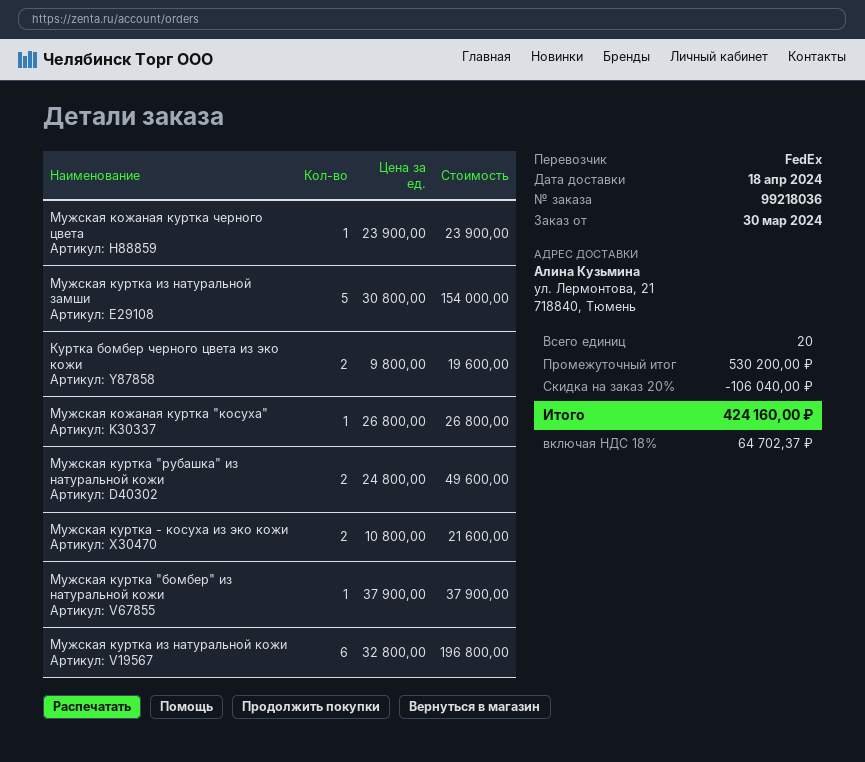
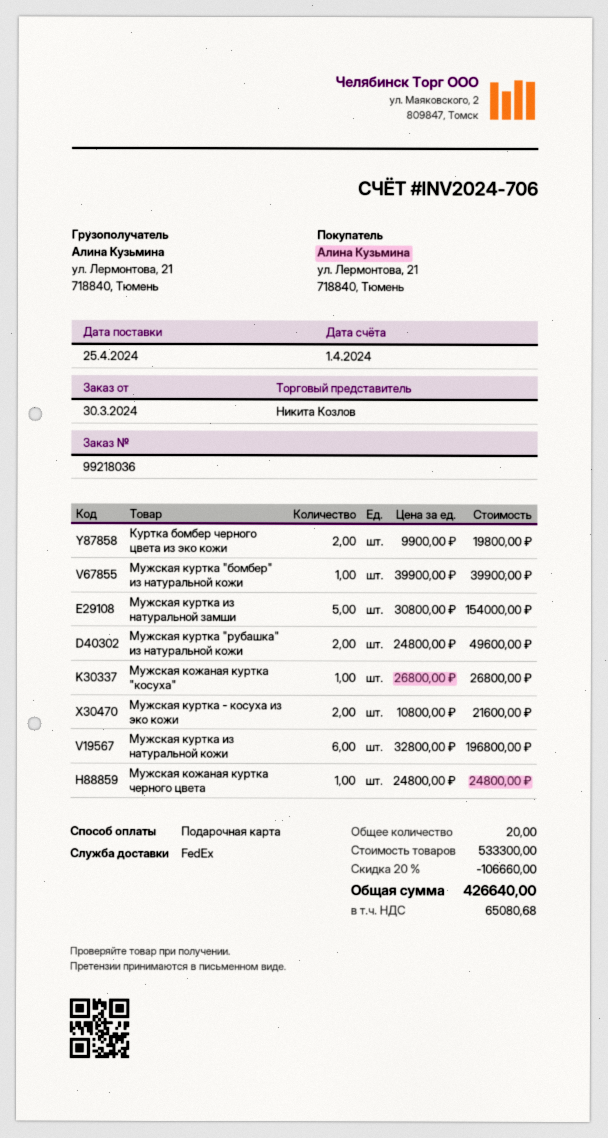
delivery date: 2024-04-18 -> 2024-04-25
Мужская кожаная куртка черного цвета: 1 x 23900.00 = 23900.00 -> 1 x 24800.00 = 24800.00
Куртка бомбер черного цвета из эко кожи: 2 x 9800.00 = 19600.00 -> 2 x 9900.00 = 19800.00
Мужская куртка "бомбер" из натуральной кожи: 1 x 37900.00 = 37900.00 -> 1 x 39900.00 = 39900.00
subtotal: 530200.00 -> 533300.00
discount: 20% = 106040.00 -> 20% = 106660.00
tax: 64702.37 -> 65080.68
total: 424160.00 -> 426640.00

